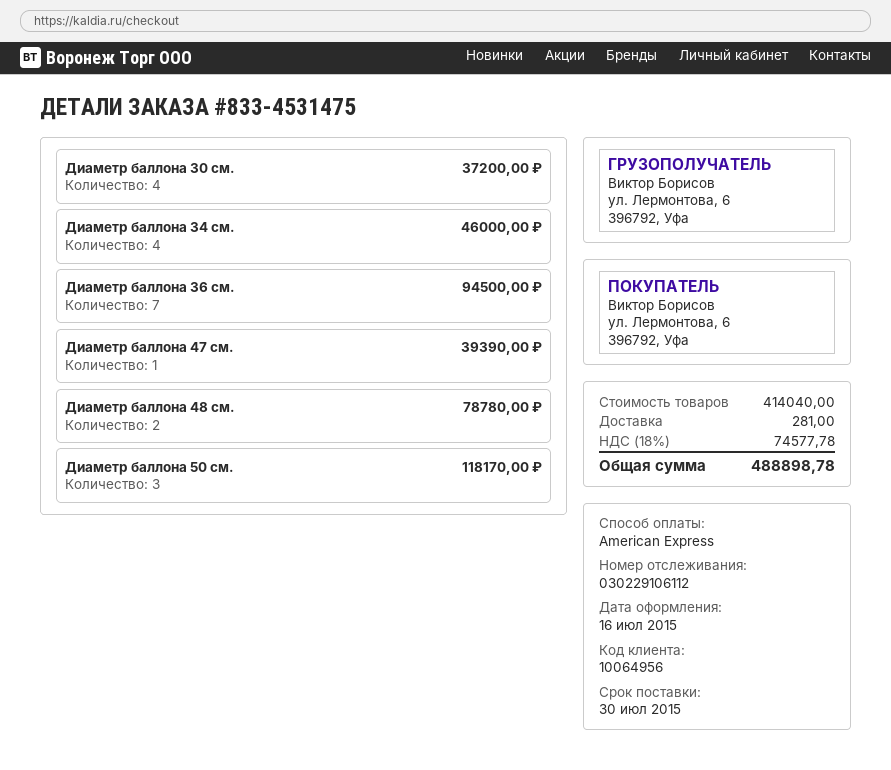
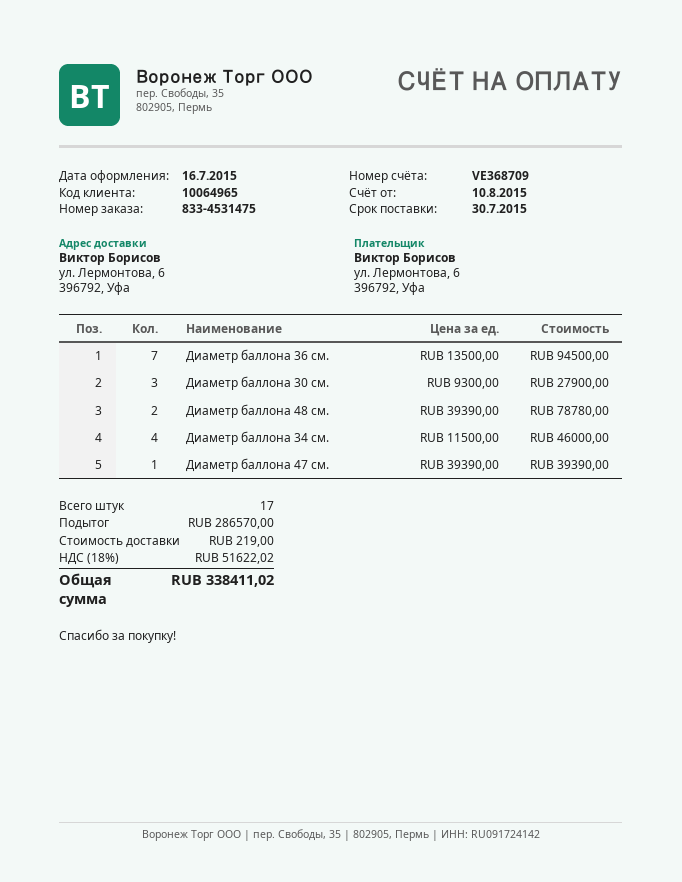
customer number: 10064956 -> 10064965
Диаметр баллона 30 см.: 4 for 37200.00 -> 3 for 27900.00
Диаметр баллона 50 см.: 3 for 118170.00 -> none
subtotal: 414040.00 -> 286570.00
shipping: 281.00 -> 219.00
tax: 18% = 74577.78 -> 18% = 51622.02
total: 488898.78 -> 338411.02

